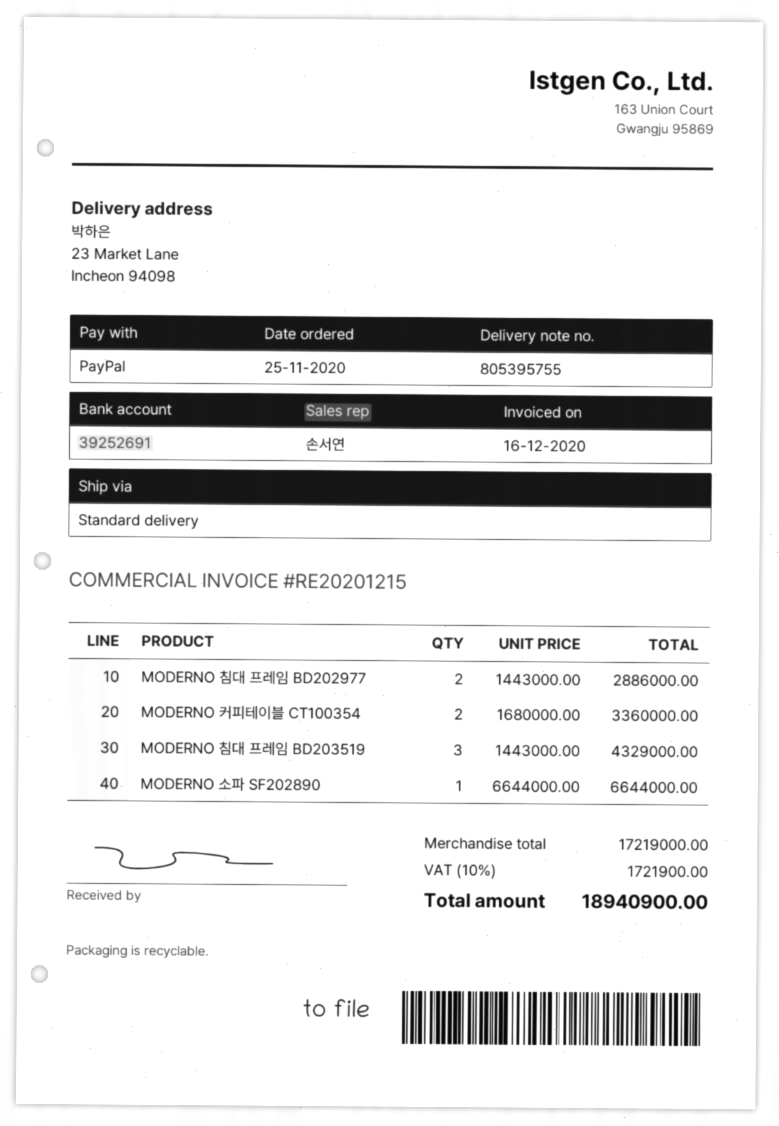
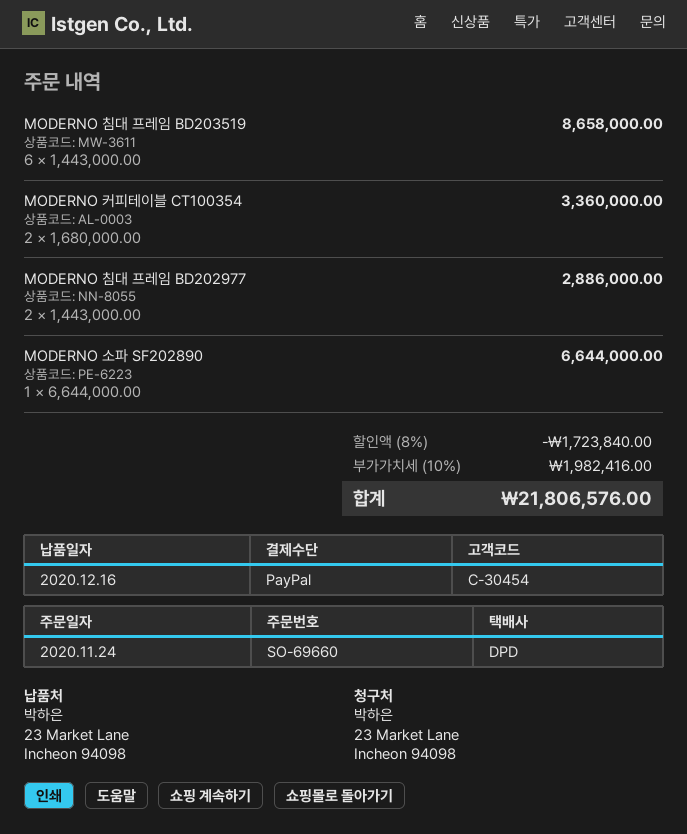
order date: 2020-11-25 -> 2020-11-24
shipping method: standard -> DPD
MODERNO 침대 프레임 BD203519: 3 x 1443000.00 = 4329000.00 -> 6 x 1443000.00 = 8658000.00
discount: none -> 8% = 1723840.00
tax: 10% = 1721900.00 -> 10% = 1982416.00
total: 18940900.00 -> 21806576.00

